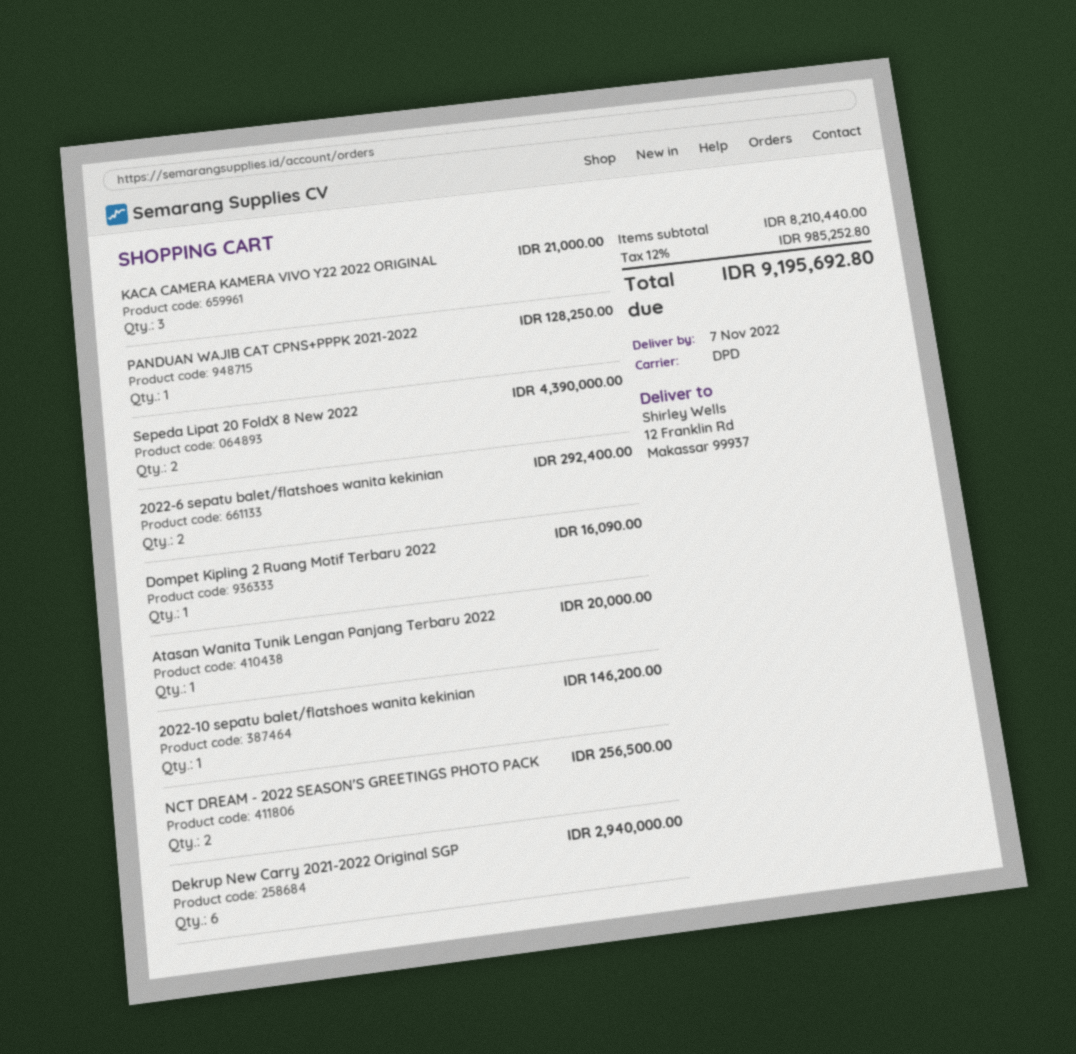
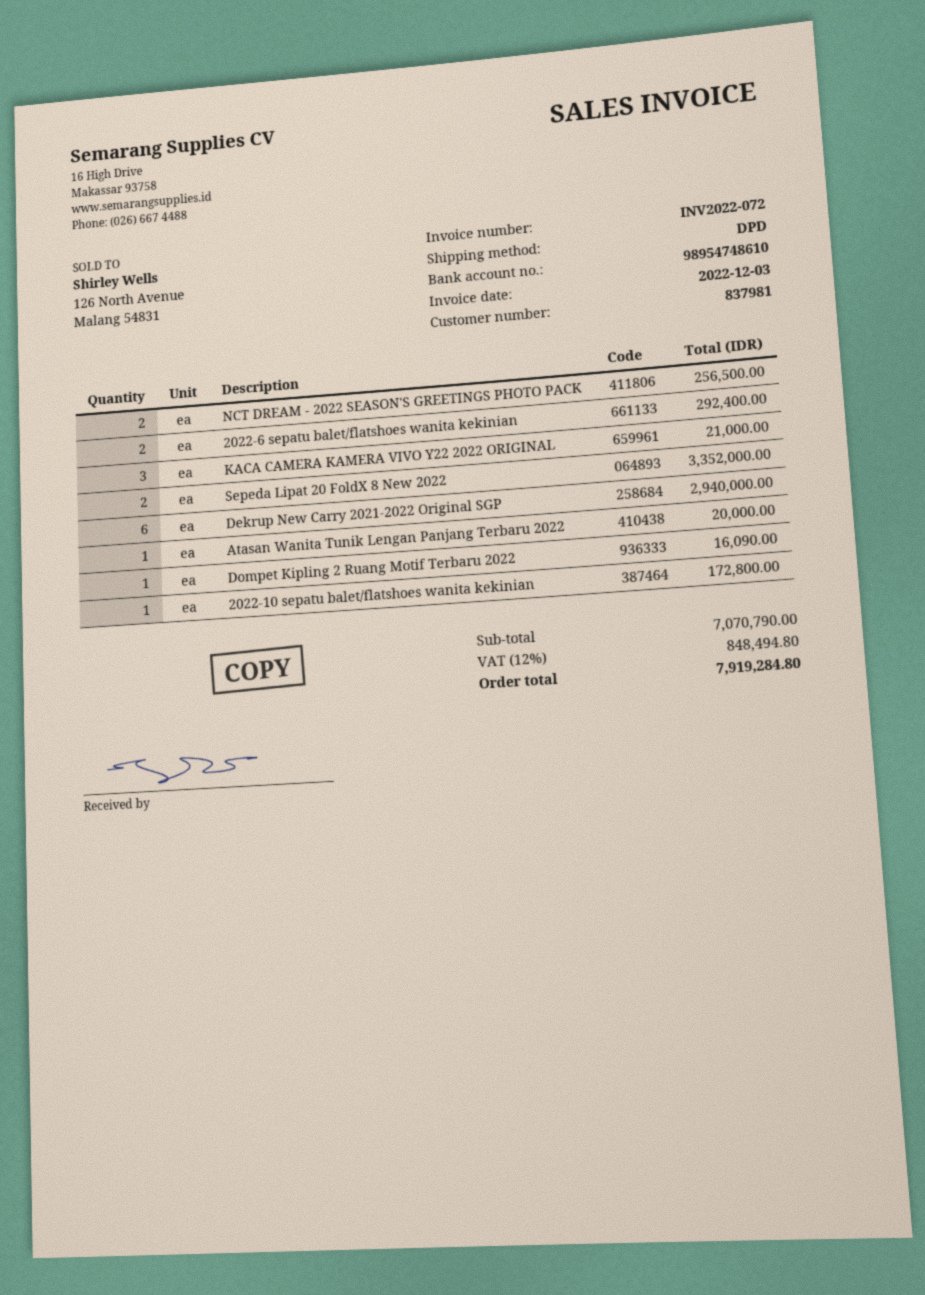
PANDUAN WAJIB CAT CPNS+PPPK 2021-2022: 1 for 128250.00 -> none
Sepeda Lipat 20 FoldX 8 New 2022: 2 for 4390000.00 -> 2 for 3352000.00
2022-10 sepatu balet/flatshoes wanita kekinian: 1 for 146200.00 -> 1 for 172800.00
subtotal: 8210440.00 -> 7070790.00
tax: 12% = 985252.80 -> 12% = 848494.80
total: 9195692.80 -> 7919284.80

